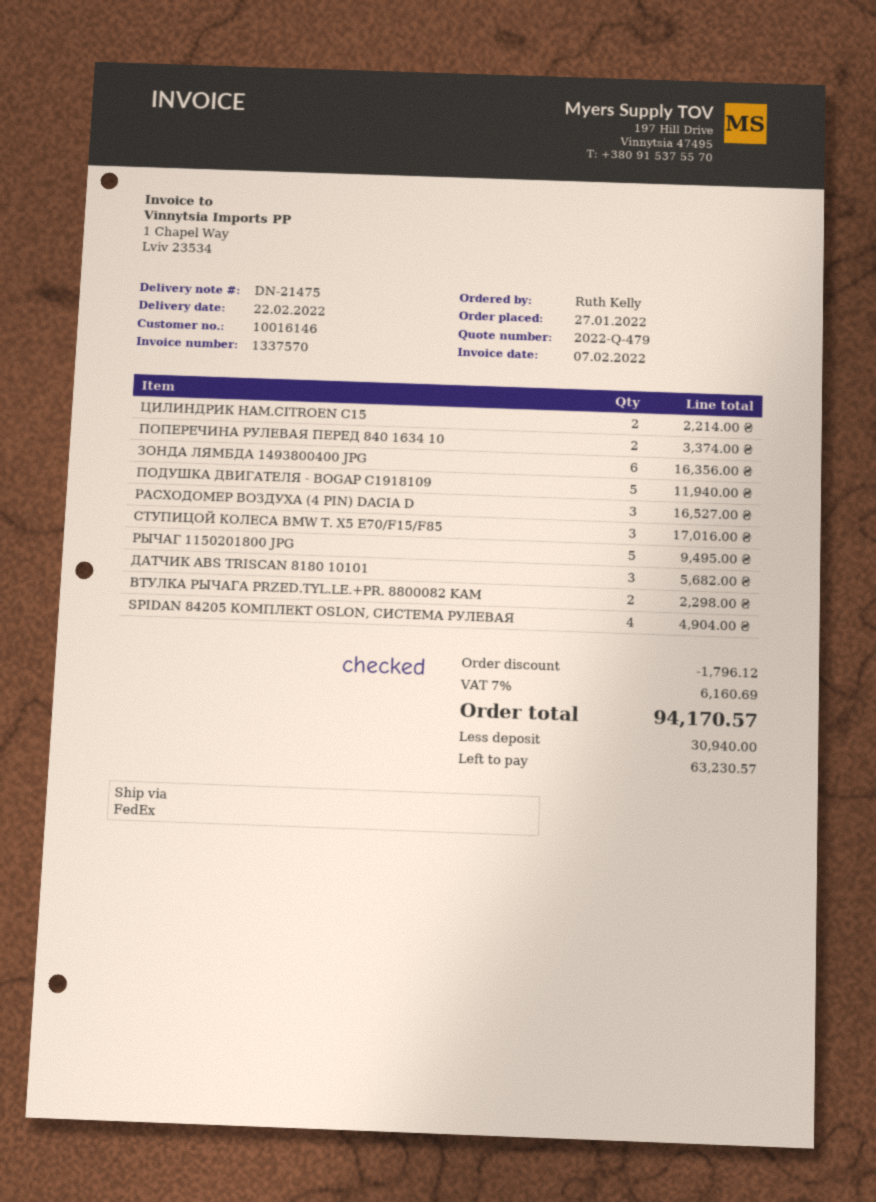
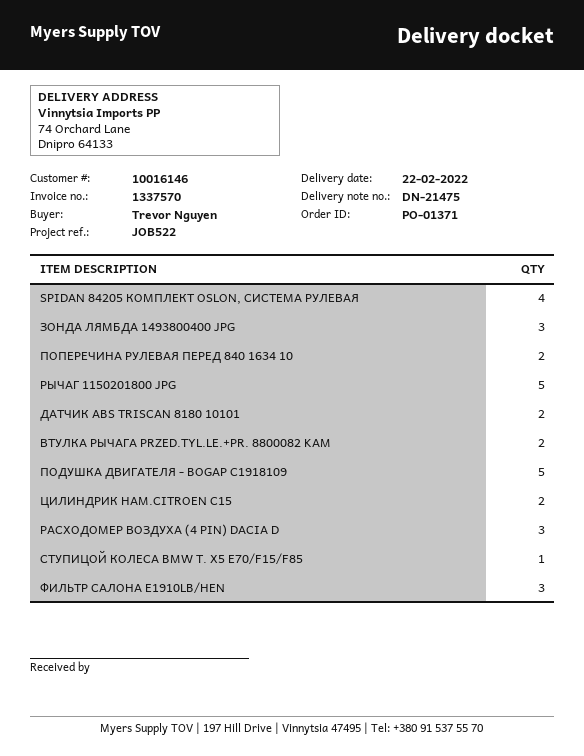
ordered by: Ruth Kelly -> Trevor Nguyen
ЗОНДА ЛЯМБДА 1493800400 JPG: 6 -> 3
СТУПИЦОЙ КОЛЕСА BMW T. X5 E70/F15/F85: 3 -> 1
ДАТЧИК ABS TRISCAN 8180 10101: 3 -> 2
ФИЛЬТР САЛОНА E1910LB/HEN: none -> 3

